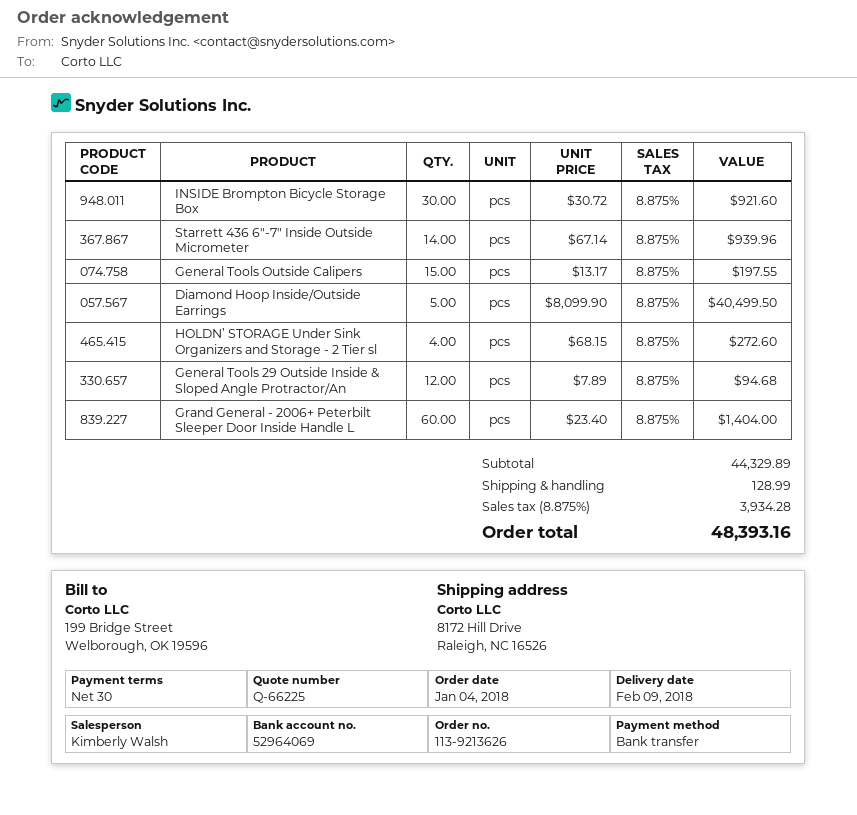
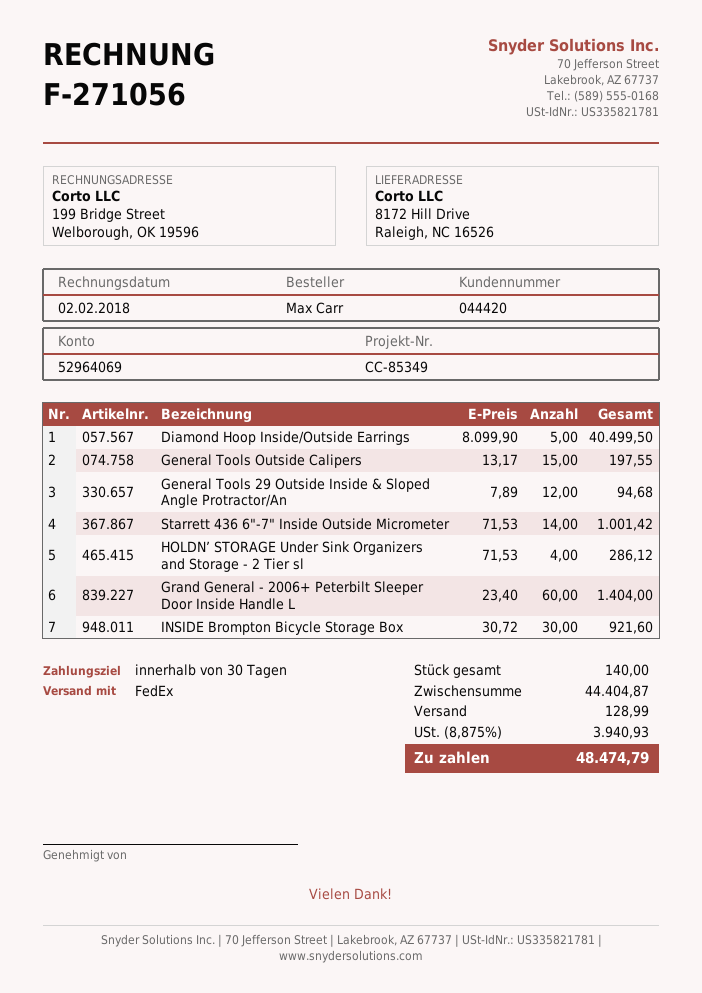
Starrett 436 6"-7" Inside Outside Micrometer: 14 x 67.14 = 939.96 -> 14 x 71.53 = 1001.42
HOLDN’ STORAGE Under Sink Organizers and Storage - 2 Tier sl: 4 x 68.15 = 272.60 -> 4 x 71.53 = 286.12
subtotal: 44329.89 -> 44404.87
tax: 8.875% = 3934.28 -> 8.875% = 3940.93
total: 48393.16 -> 48474.79

